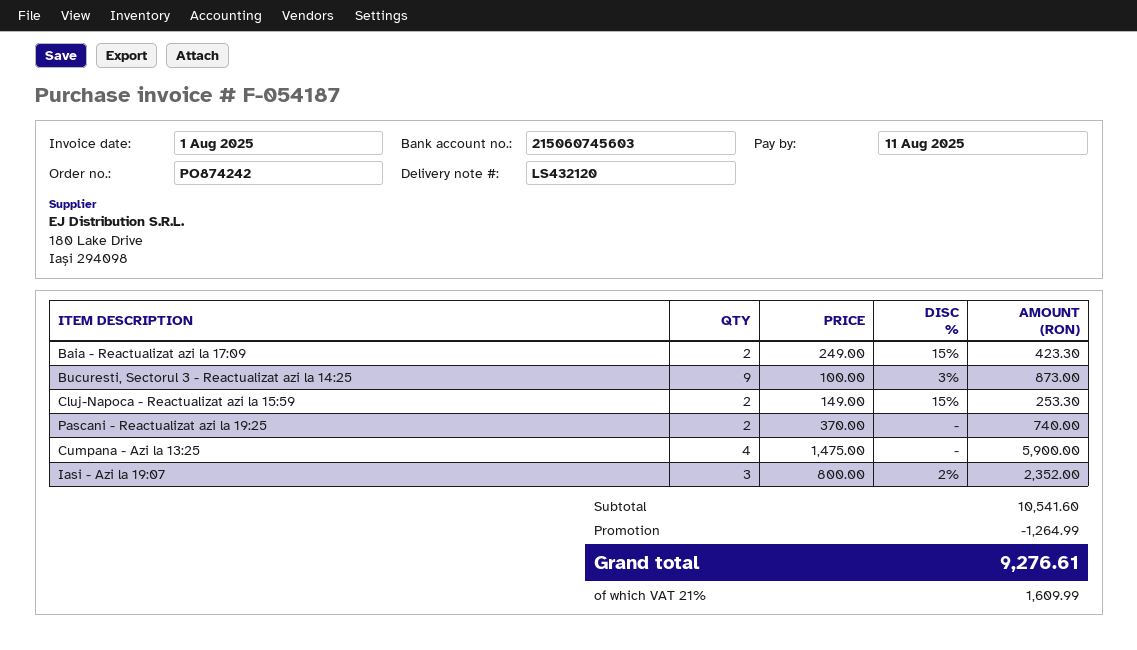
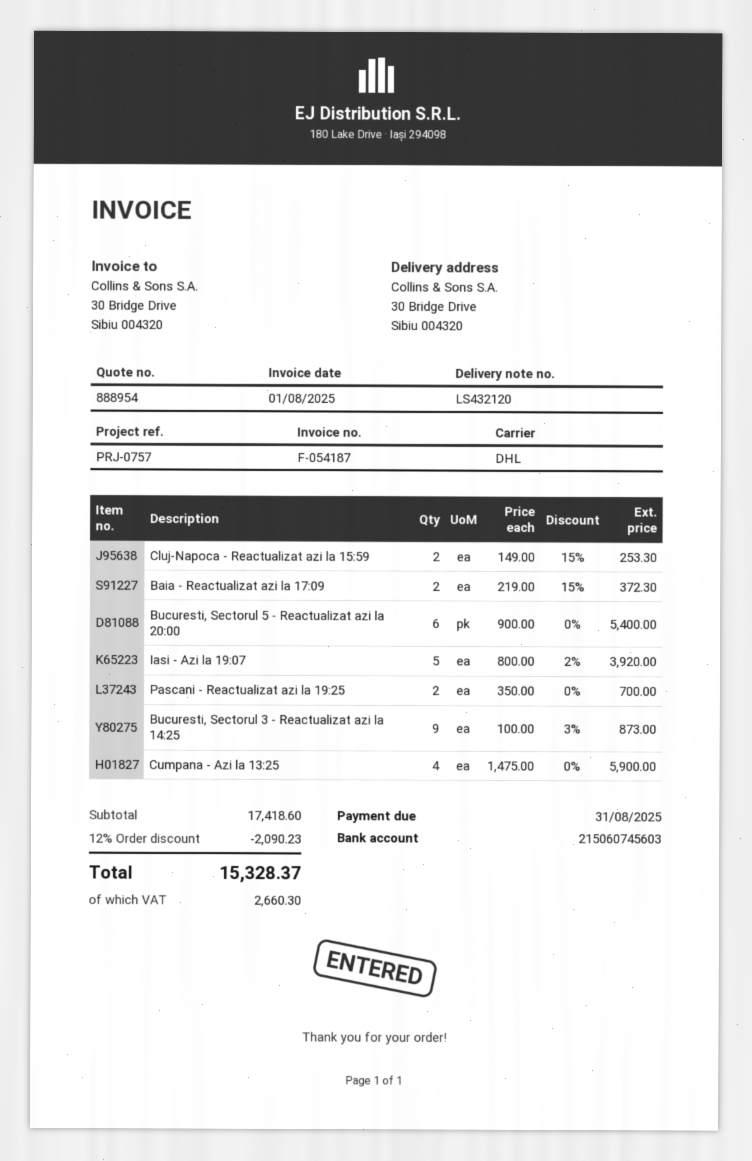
due date: 2025-08-11 -> 2025-08-31
Baia - Reactualizat azi la 17:09: 2 x 249.00 - 15% = 423.30 -> 2 x 219.00 - 15% = 372.30
Pascani - Reactualizat azi la 19:25: 2 x 370.00 = 740.00 -> 2 x 350.00 = 700.00
Iasi - Azi la 19:07: 3 x 800.00 - 2% = 2352.00 -> 5 x 800.00 - 2% = 3920.00
Bucuresti, Sectorul 5 - Reactualizat azi la 20:00: none -> 6 x 900.00 = 5400.00
subtotal: 10541.60 -> 17418.60
discount: 1264.99 -> 2090.23
tax: 1609.99 -> 2660.30
total: 9276.61 -> 15328.37

